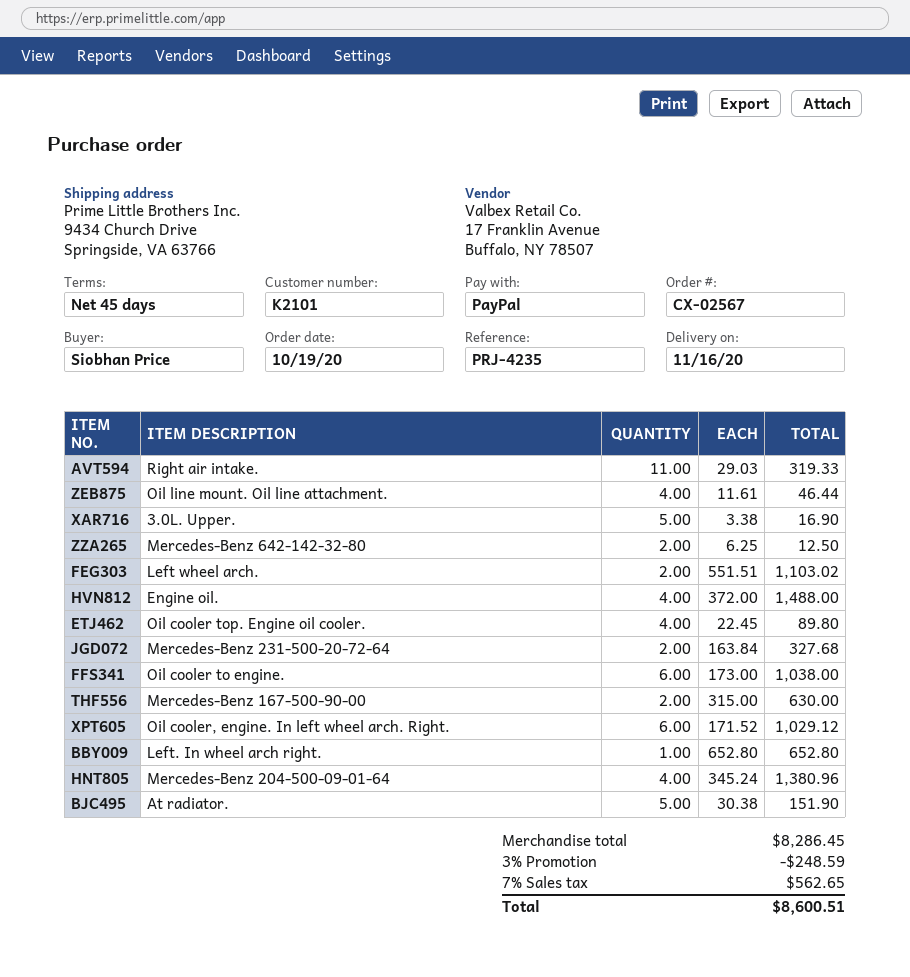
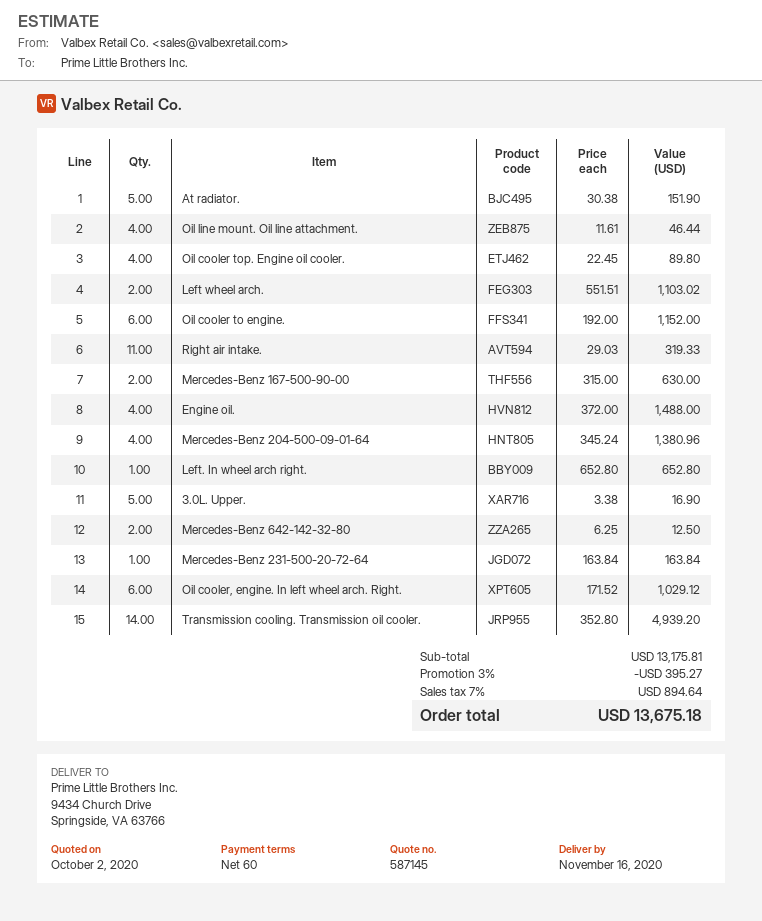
payment terms: 45 days -> 60 days
Mercedes-Benz 231-500-20-72-64: 2 x 163.84 = 327.68 -> 1 x 163.84 = 163.84
Oil cooler to engine.: 6 x 173.00 = 1038.00 -> 6 x 192.00 = 1152.00
Transmission cooling. Transmission oil cooler.: none -> 14 x 352.80 = 4939.20
subtotal: 8286.45 -> 13175.81
discount: 3% = 248.59 -> 3% = 395.27
tax: 7% = 562.65 -> 7% = 894.64
total: 8600.51 -> 13675.18

